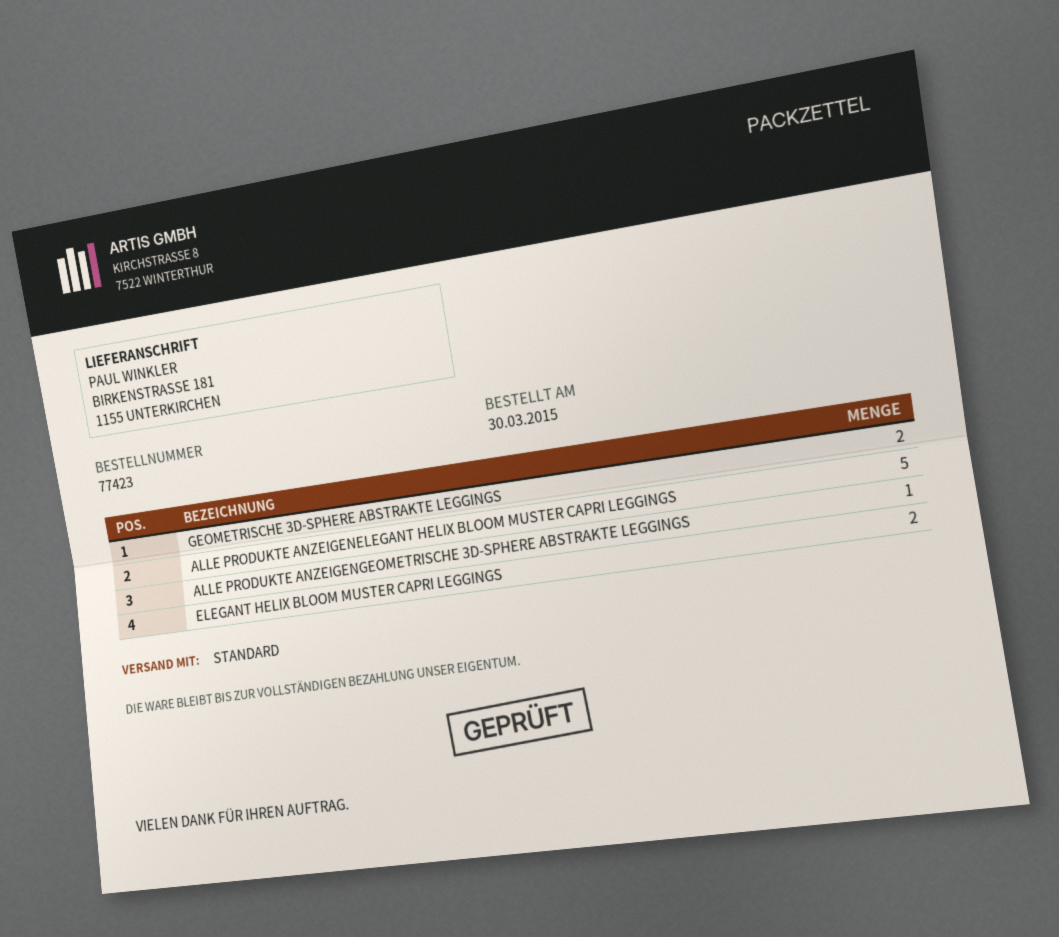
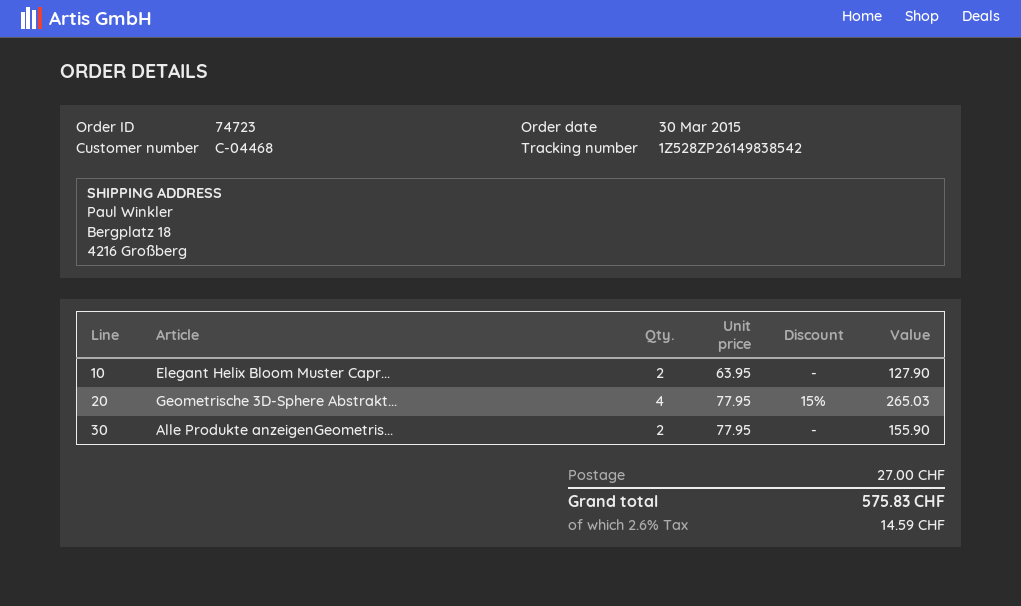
order number: 77423 -> 74723
ship to: BIRKENSTRASSE 181, 1155 UNTERKIRCHEN -> Bergplatz 18, 4216 Großberg
GEOMETRISCHE 3D-SPHERE ABSTRAKTE LEGGINGS: 2 -> 4
ALLE PRODUKTE ANZEIGENELEGANT HELIX BLOOM MUSTER CAPRI LEGGINGS: 5 -> none
ALLE PRODUKTE ANZEIGENGEOMETRISCHE 3D-SPHERE ABSTRAKTE LEGGINGS: 1 -> 2

